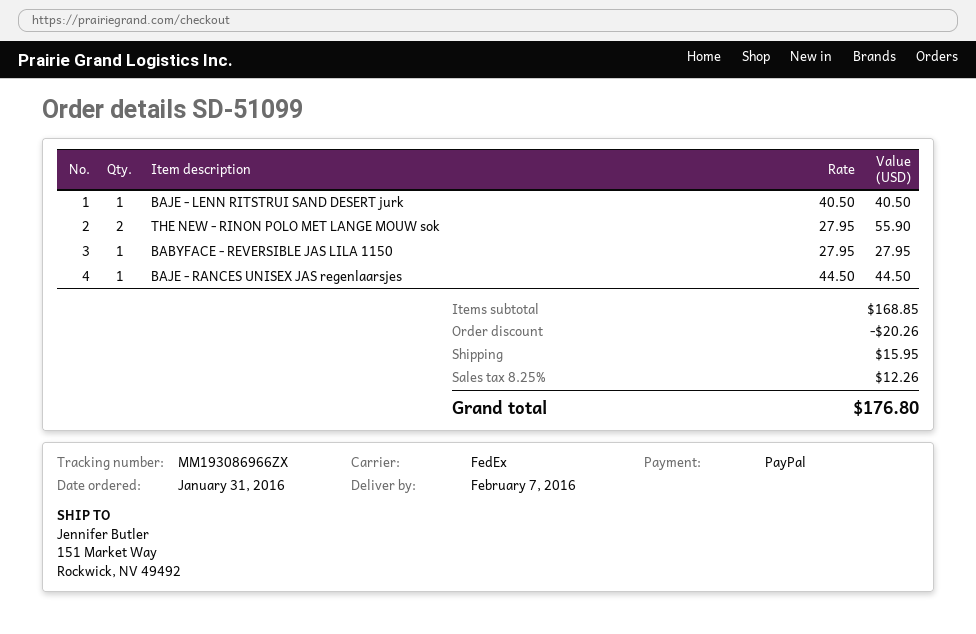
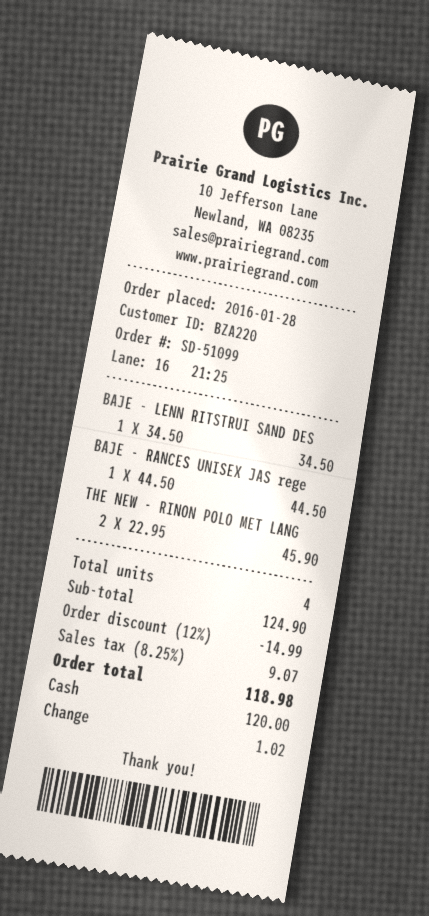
order date: 2016-01-31 -> 2016-01-28
payment method: PayPal -> cash
BAJE - LENN RITSTRUI SAND DESERT jurk: 1 x 40.50 = 40.50 -> 1 x 34.50 = 34.50
THE NEW - RINON POLO MET LANGE MOUW sok: 2 x 27.95 = 55.90 -> 2 x 22.95 = 45.90
BABYFACE - REVERSIBLE JAS LILA 1150: 1 x 27.95 = 27.95 -> none
subtotal: 168.85 -> 124.90
discount: 20.26 -> 14.99
shipping: 15.95 -> none
tax: 8.25% = 12.26 -> 8.25% = 9.07
total: 176.80 -> 118.98

